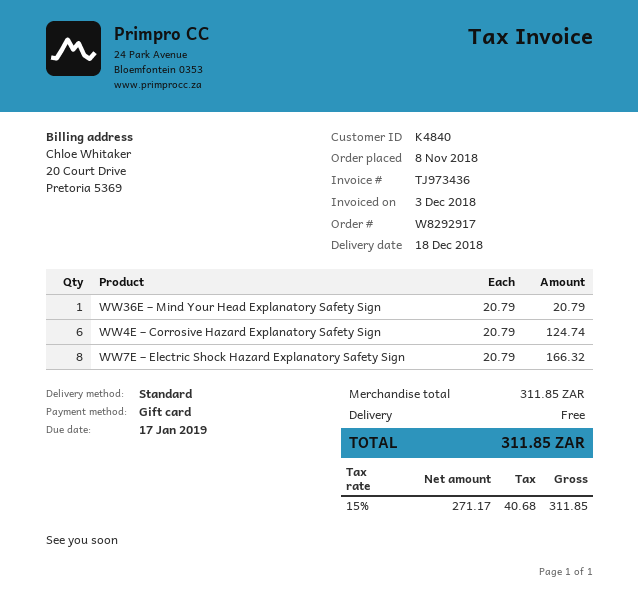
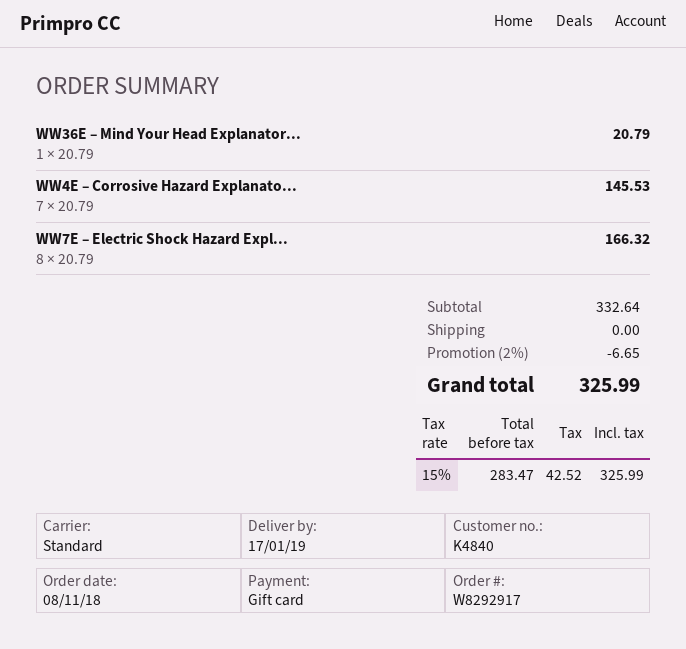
delivery date: 2018-12-18 -> 2019-01-17
WW4E – Corrosive Hazard Explanatory Safety Sign: 6 x 20.79 = 124.74 -> 7 x 20.79 = 145.53
subtotal: 311.85 -> 332.64
discount: none -> 2% = 6.65
net: 271.17 -> 283.47
tax: 15% = 40.68 -> 15% = 42.52
total: 311.85 -> 325.99

